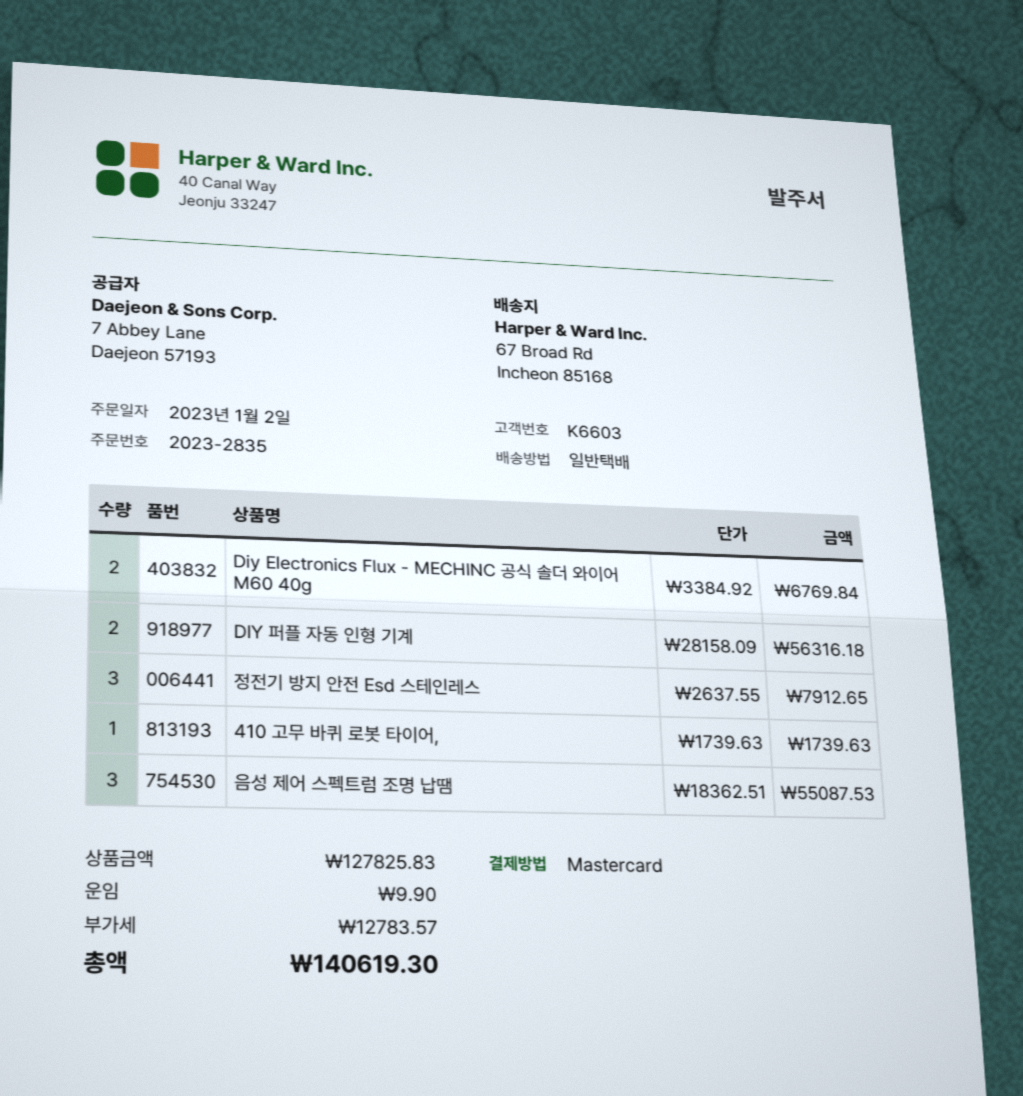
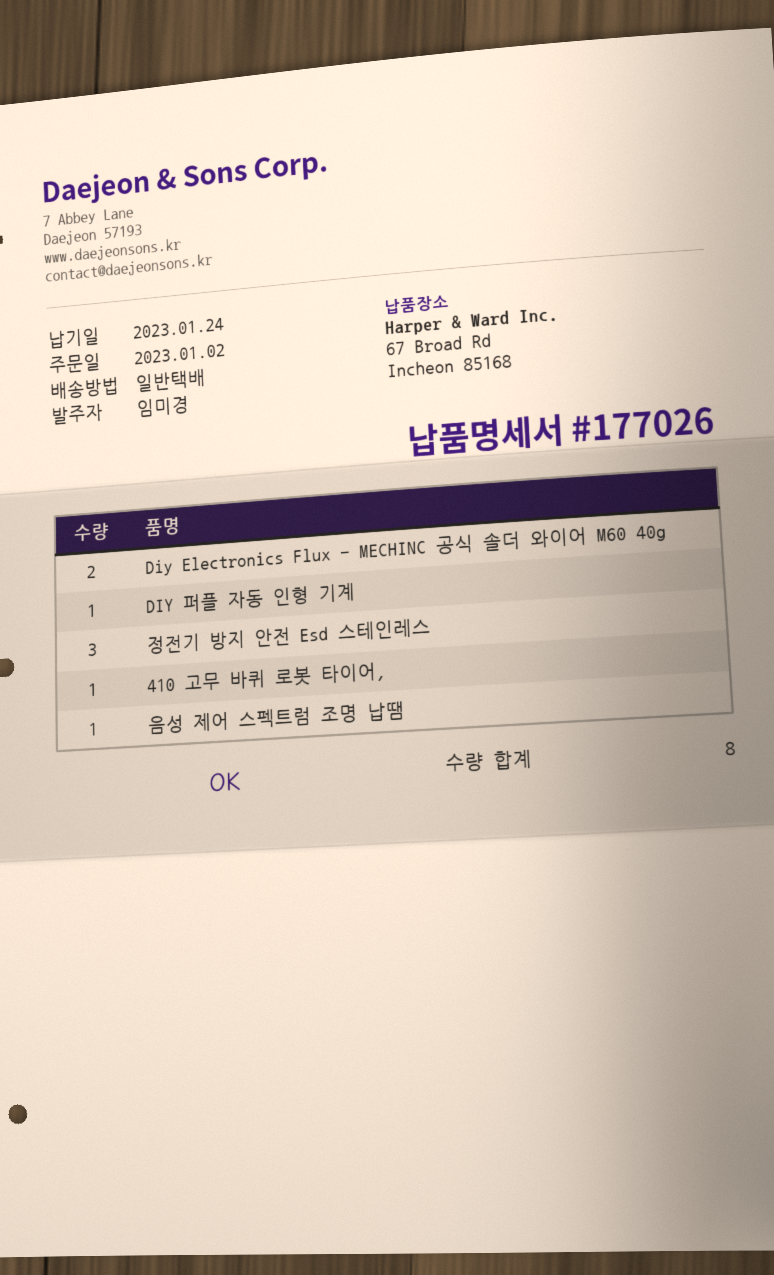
DIY 퍼플 자동 인형 기계: 2 -> 1
음성 제어 스펙트럼 조명 납땜: 3 -> 1

